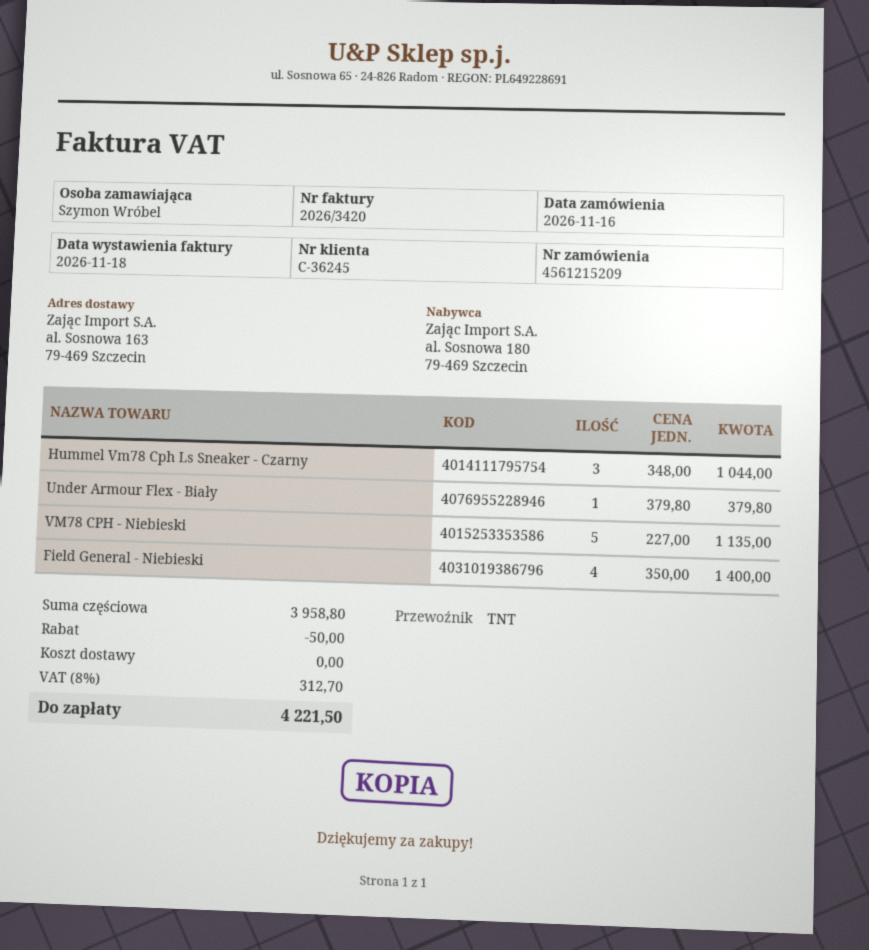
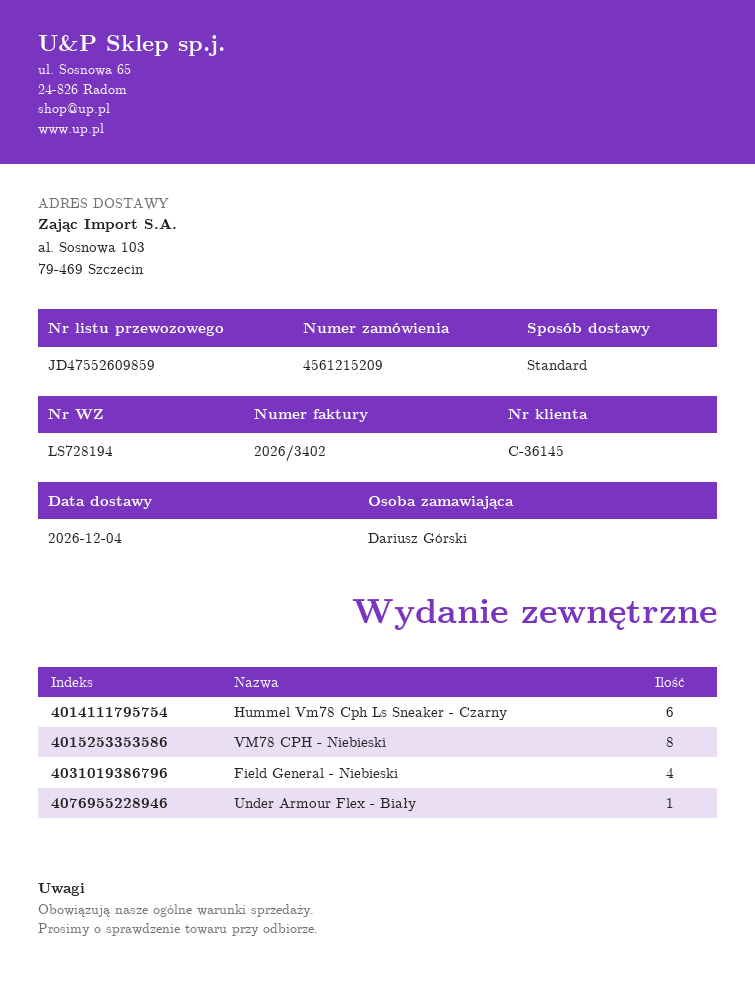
invoice number: 2026/3420 -> 2026/3402
customer number: C-36245 -> C-36145
ordered by: Szymon Wróbel -> Dariusz Górski
shipping method: TNT -> standard
ship to: al. Sosnowa 163, 79-469 Szczecin -> al. Sosnowa 103, 79-469 Szczecin
Hummel Vm78 Cph Ls Sneaker - Czarny: 3 -> 6
VM78 CPH - Niebieski: 5 -> 8

